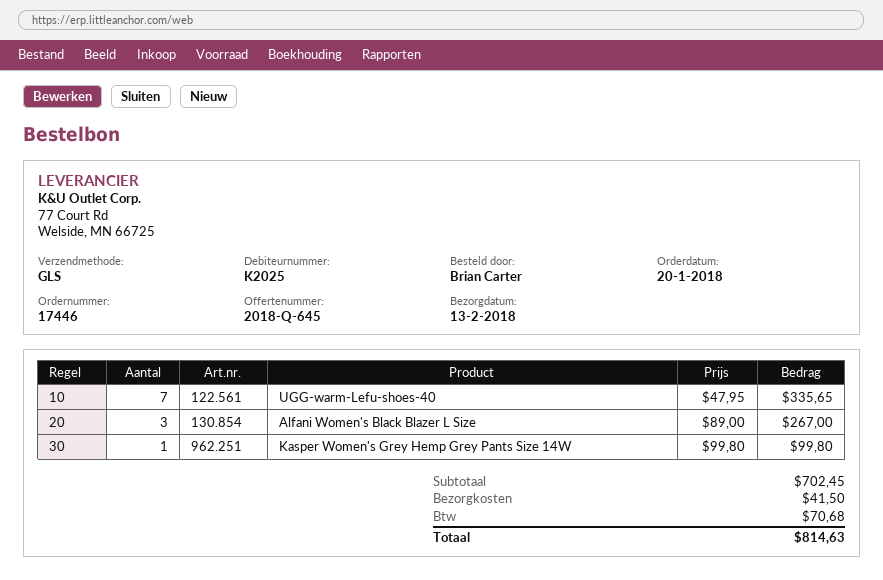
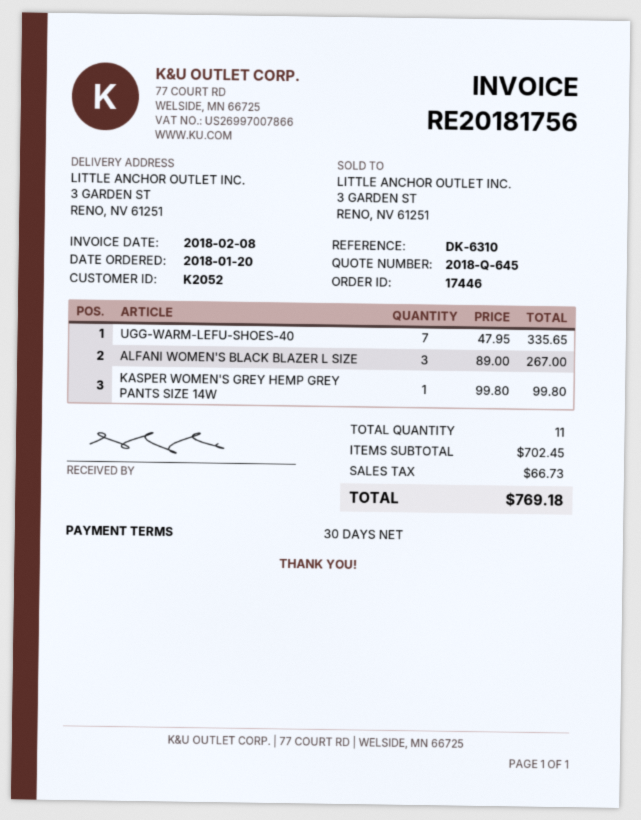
customer number: K2025 -> K2052
shipping: 41.50 -> none
tax: 70.68 -> 66.73
total: 814.63 -> 769.18

